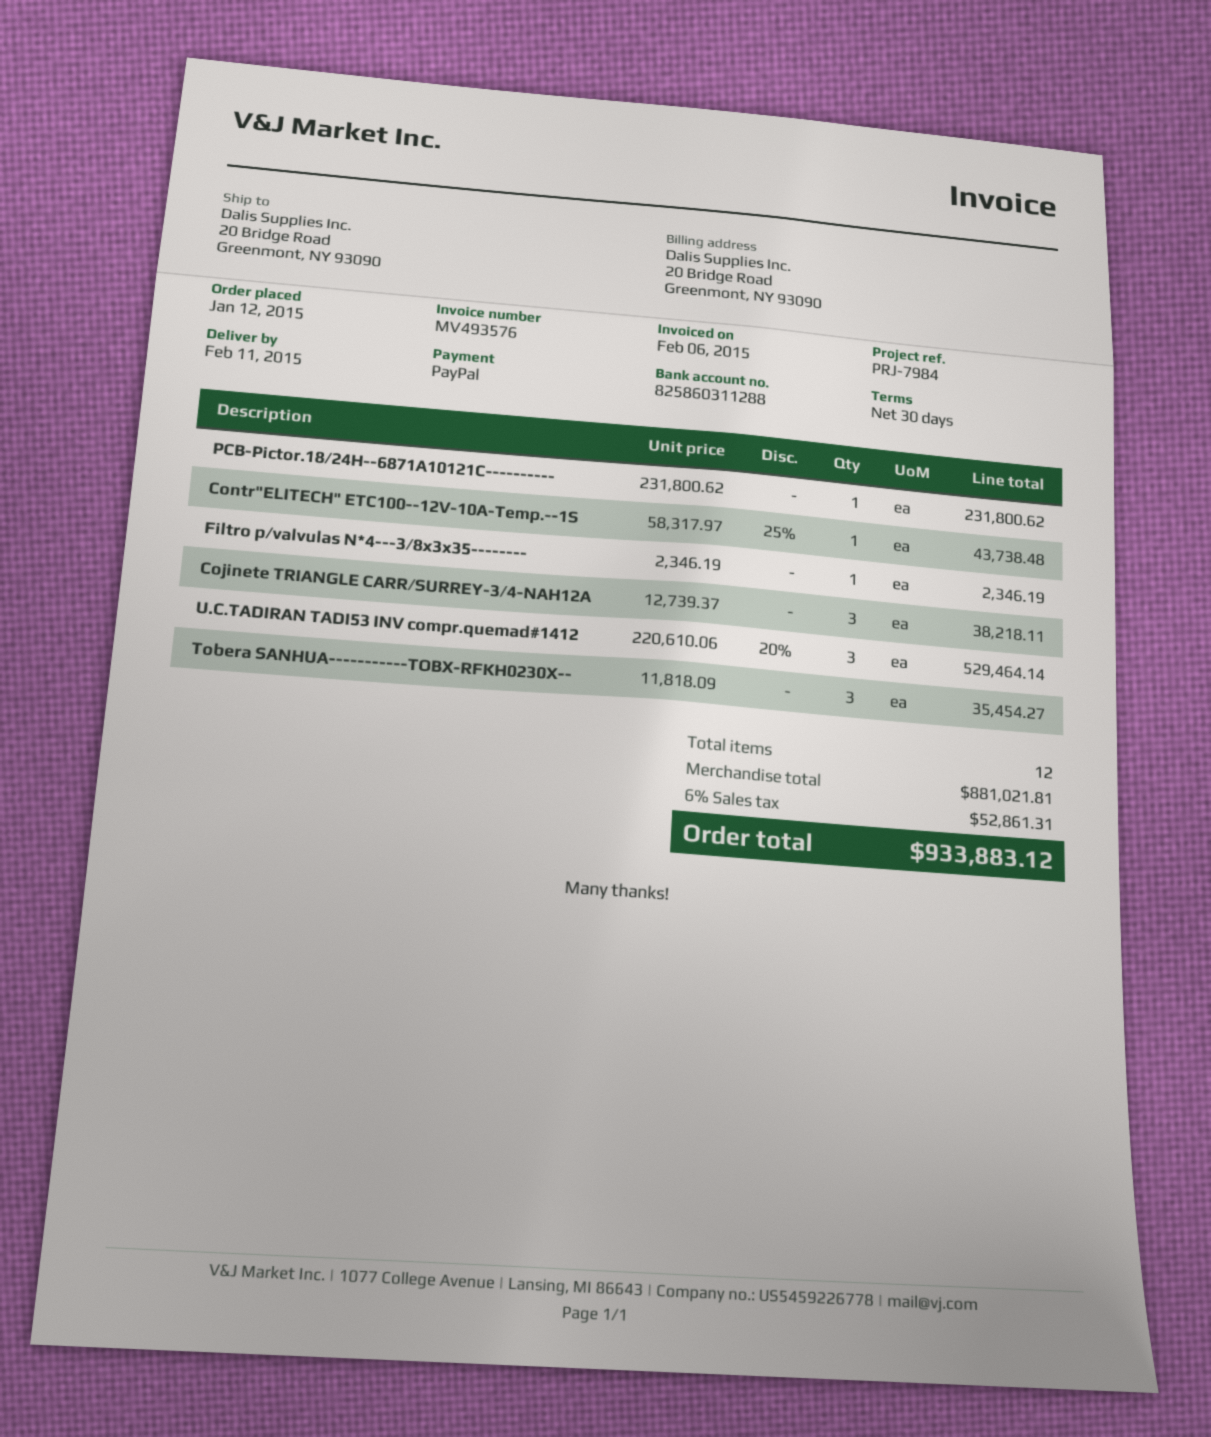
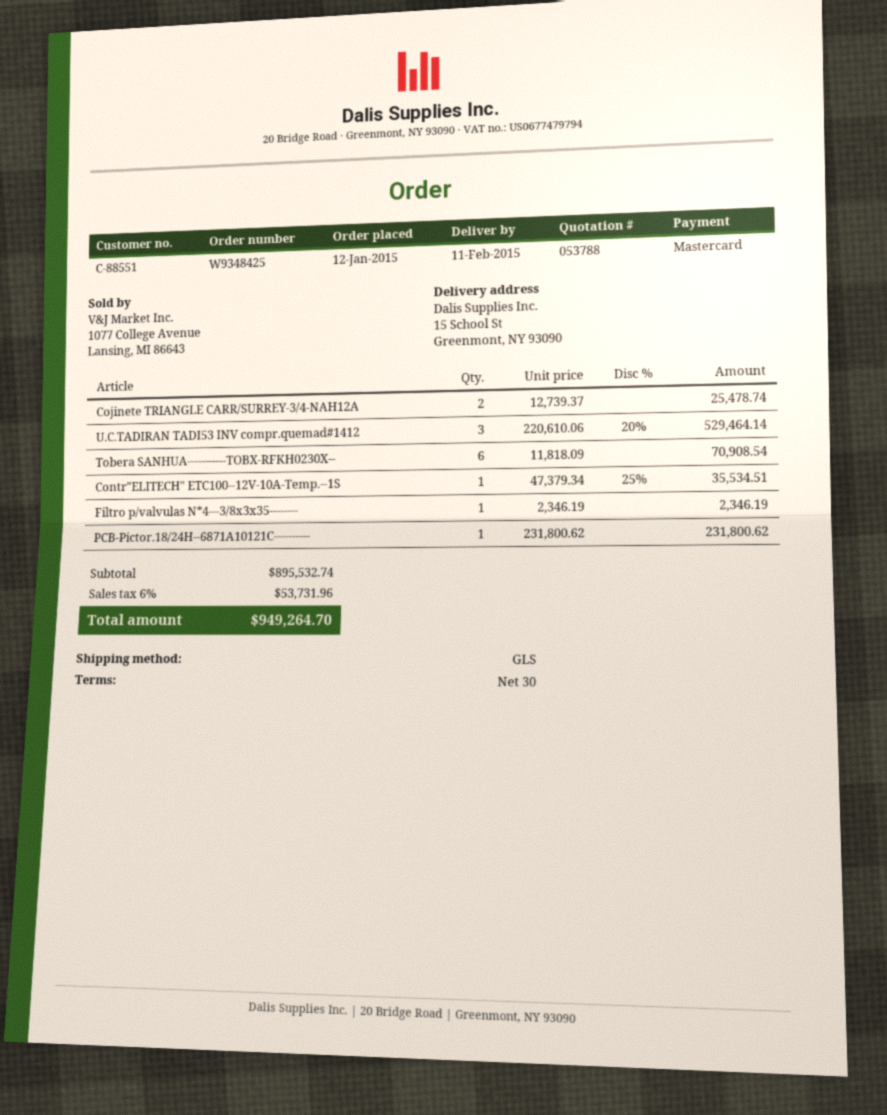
payment method: PayPal -> Mastercard
ship to: 20 Bridge Road, Greenmont, NY 93090 -> 15 School St, Greenmont, NY 93090
Contr"ELITECH" ETC100--12V-10A-Temp.--1S: 1 x 58317.97 - 25% = 43738.48 -> 1 x 47379.34 - 25% = 35534.51
Cojinete TRIANGLE CARR/SURREY-3/4-NAH12A: 3 x 12739.37 = 38218.11 -> 2 x 12739.37 = 25478.74
Tobera SANHUA-----------TOBX-RFKH0230X--: 3 x 11818.09 = 35454.27 -> 6 x 11818.09 = 70908.54
subtotal: 881021.81 -> 895532.74
tax: 6% = 52861.31 -> 6% = 53731.96
total: 933883.12 -> 949264.70

